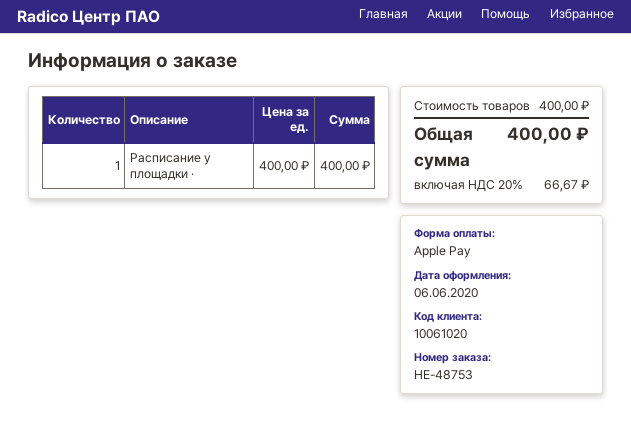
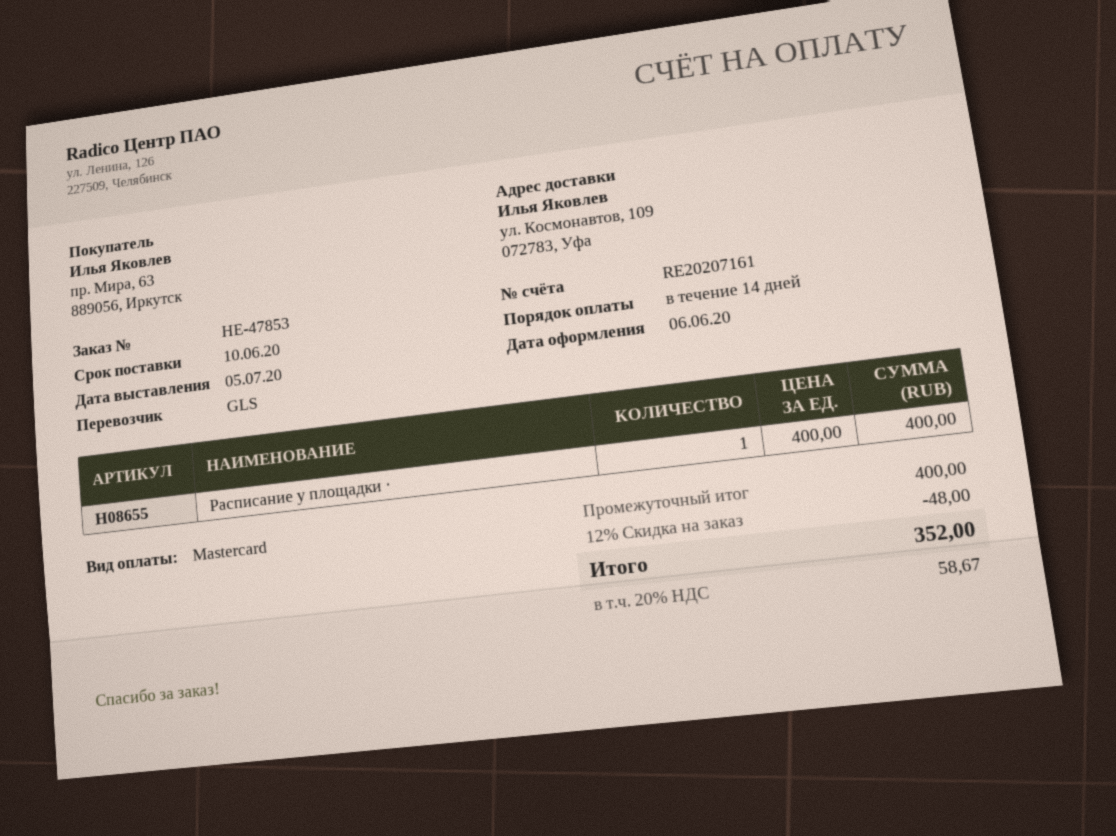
order number: HE-48753 -> HE-47853
payment method: Apple Pay -> Mastercard
discount: none -> 12% = 48.00
tax: 20% = 66.67 -> 20% = 58.67
total: 400.00 -> 352.00

